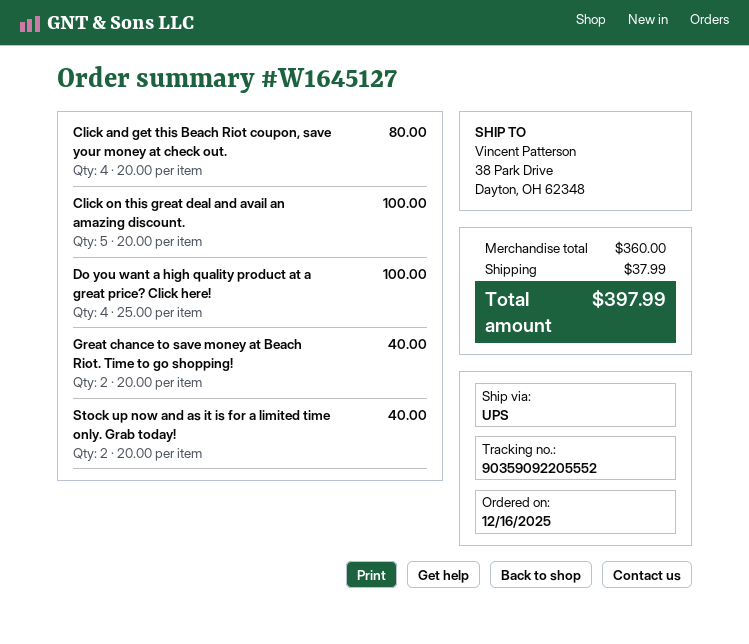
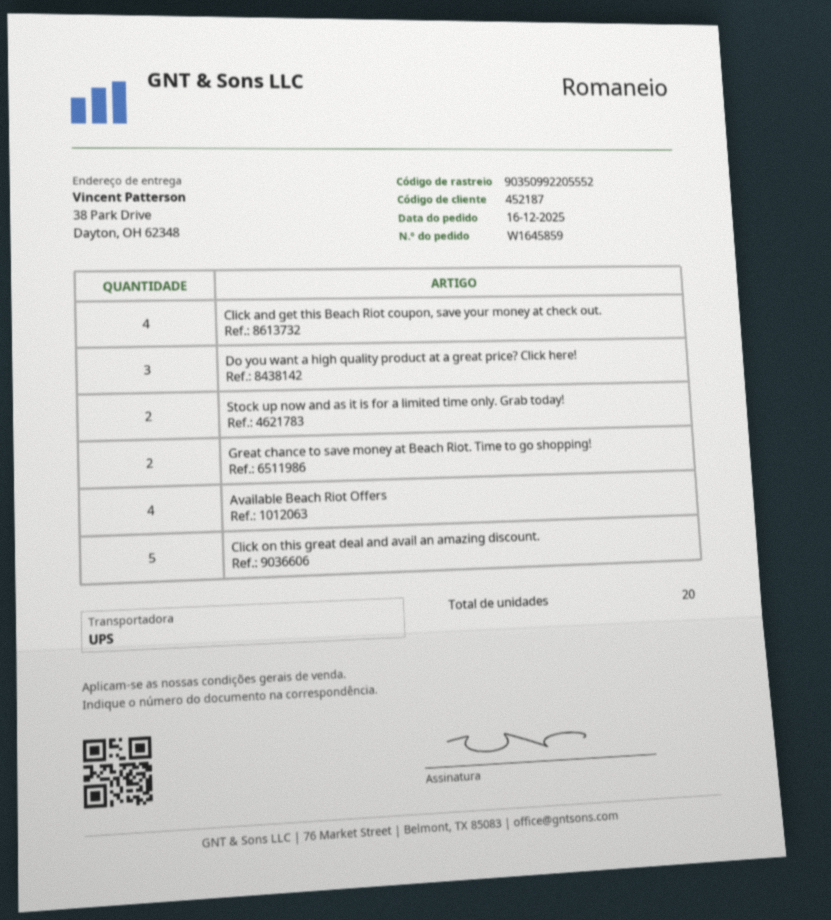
order number: W1645127 -> W1645859
tracking number: 90359092205552 -> 90350992205552
Do you want a high quality product at a great price? Click here!: 4 -> 3
Available Beach Riot Offers: none -> 4

